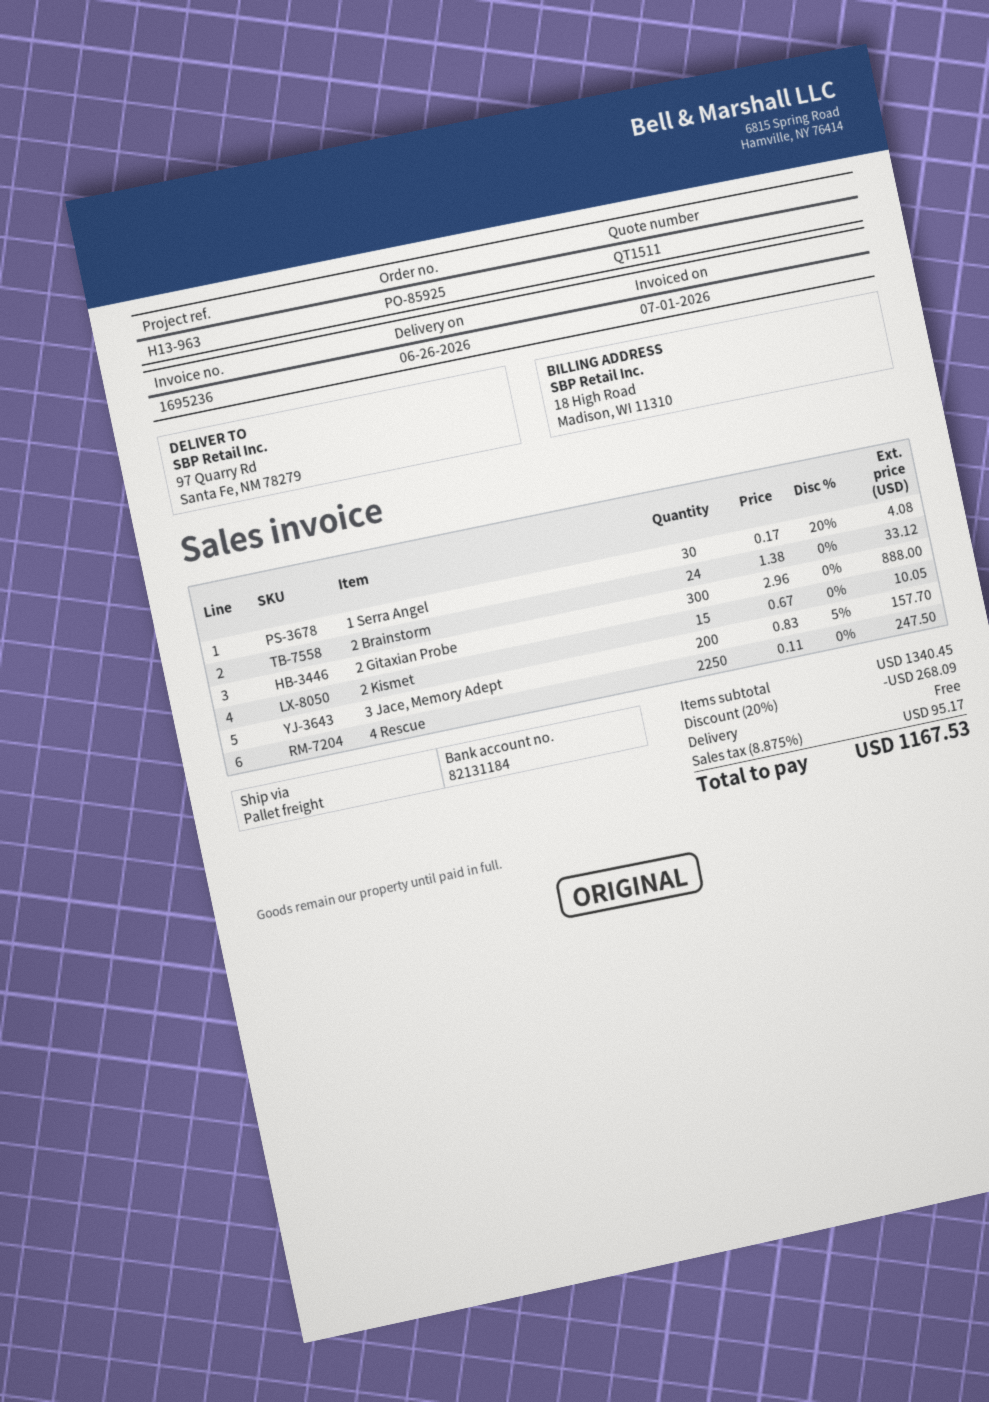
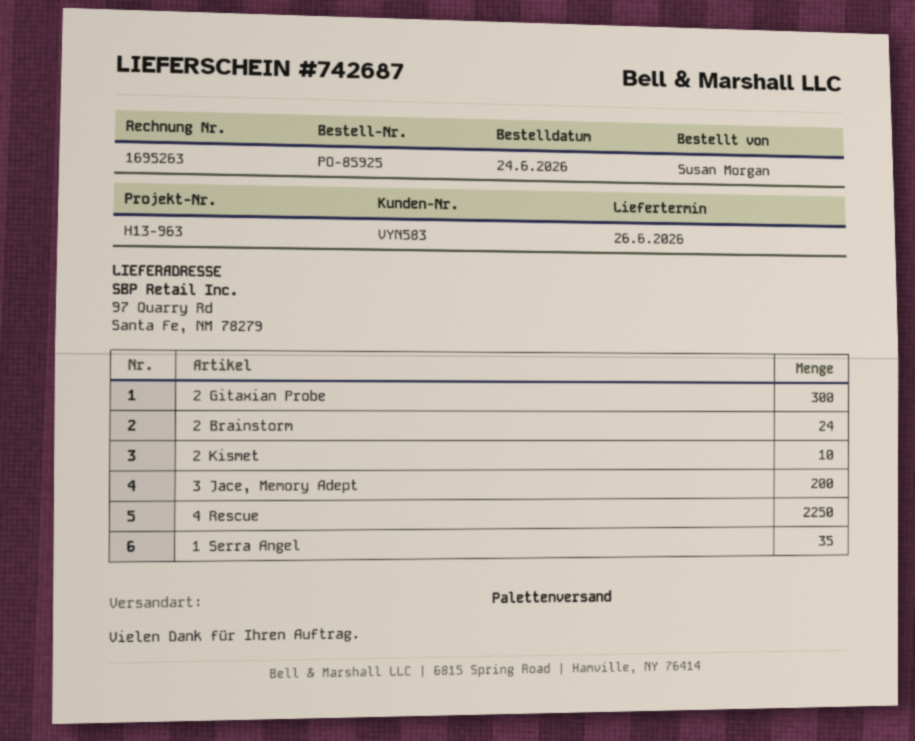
invoice number: 1695236 -> 1695263
1 Serra Angel: 30 -> 35
2 Kismet: 15 -> 10

